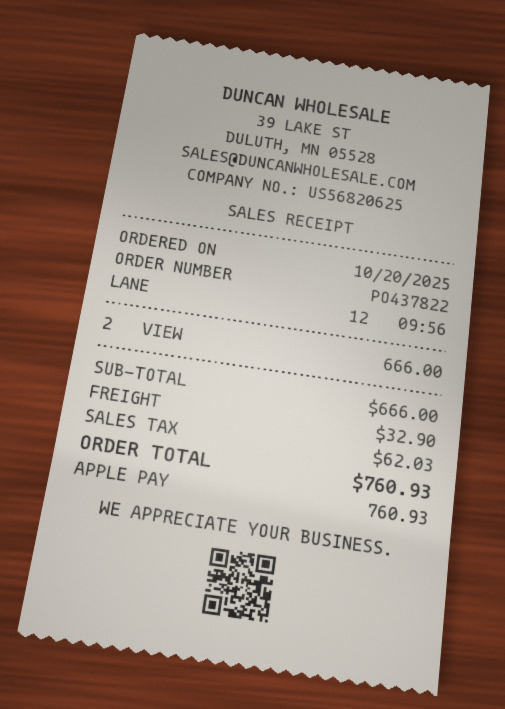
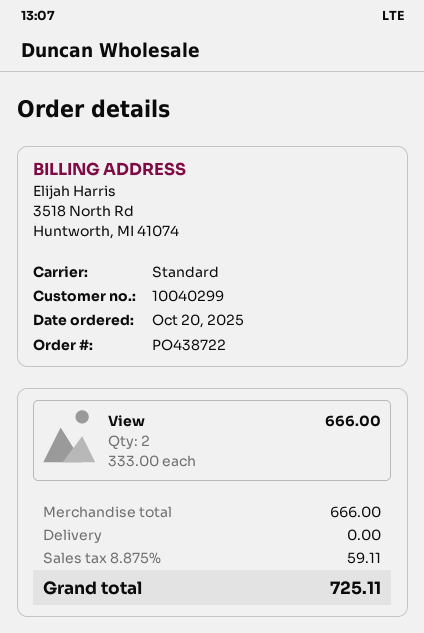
order number: PO437822 -> PO438722
shipping: 32.90 -> 0.00
tax: 62.03 -> 59.11
total: 760.93 -> 725.11

